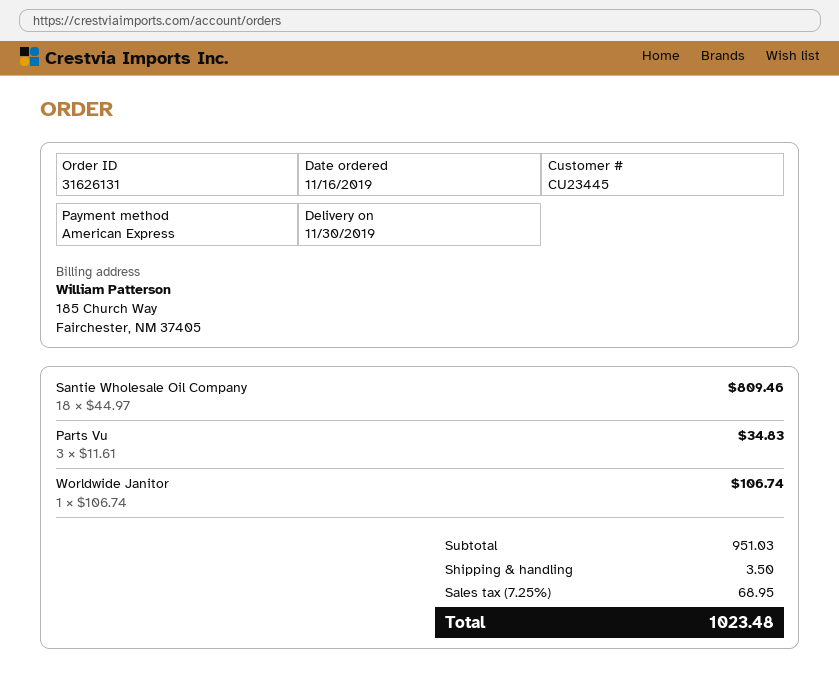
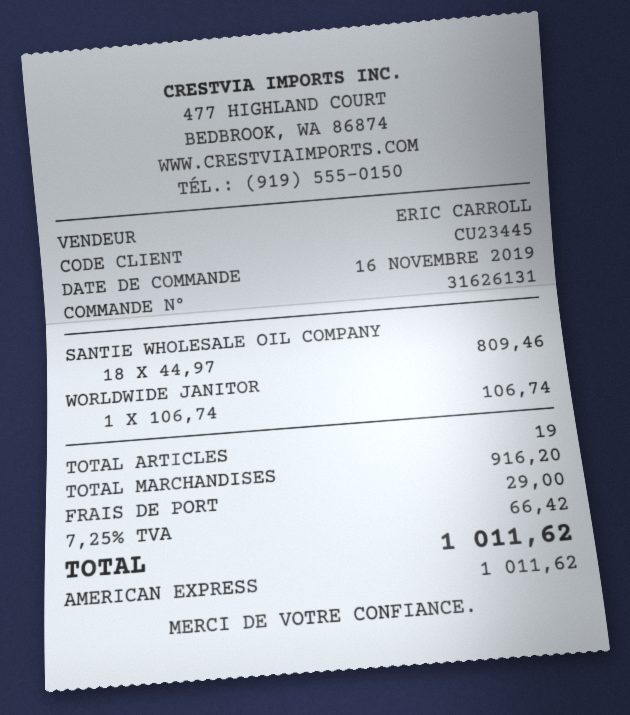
Parts Vu: 3 x 11.61 = 34.83 -> none
subtotal: 951.03 -> 916.20
shipping: 3.50 -> 29.00
tax: 7.25% = 68.95 -> 7.25% = 66.42
total: 1023.48 -> 1011.62

